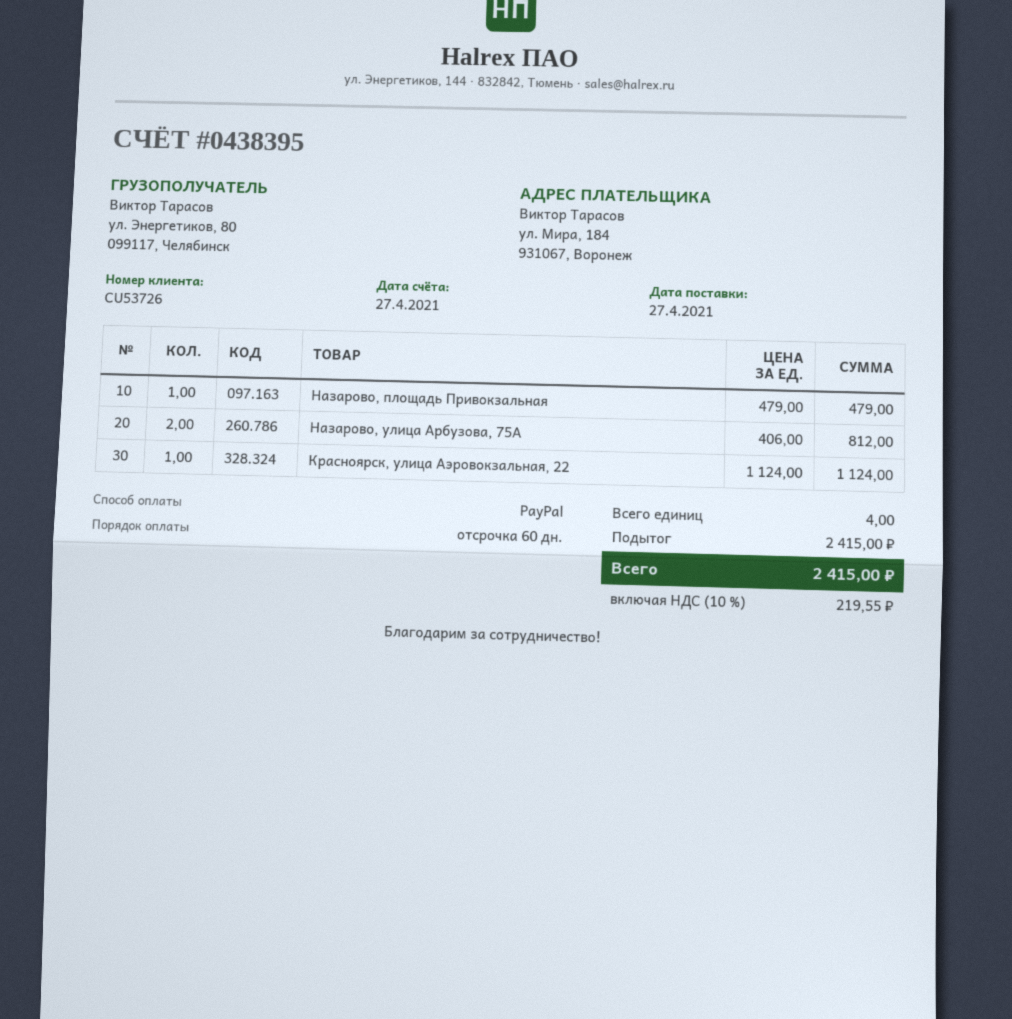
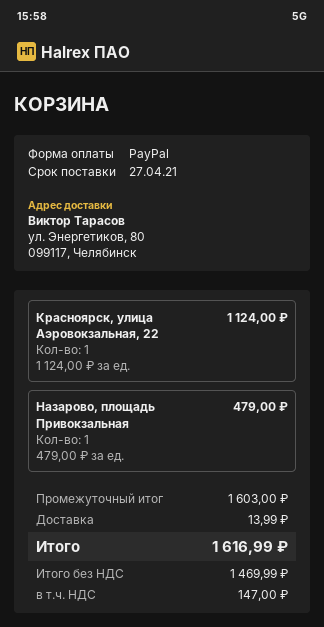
Назарово, улица Арбузова, 75А: 2 x 406.00 = 812.00 -> none
subtotal: 2415.00 -> 1603.00
shipping: none -> 13.99
tax: 219.55 -> 147.00
total: 2415.00 -> 1616.99

